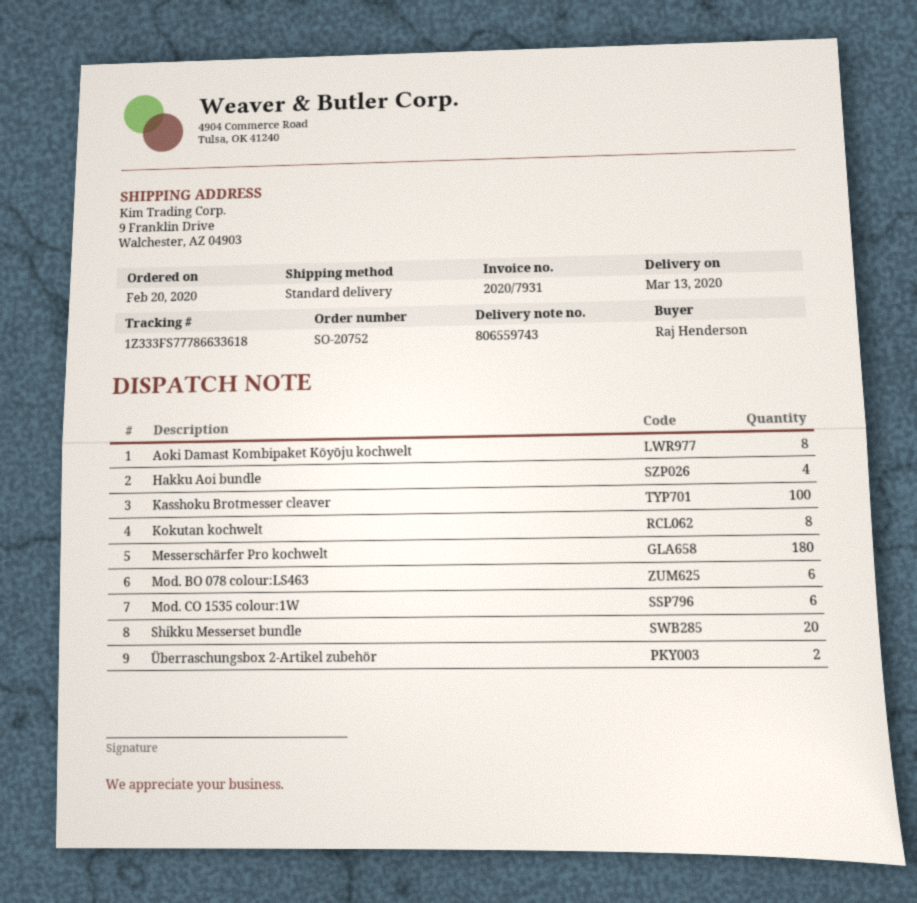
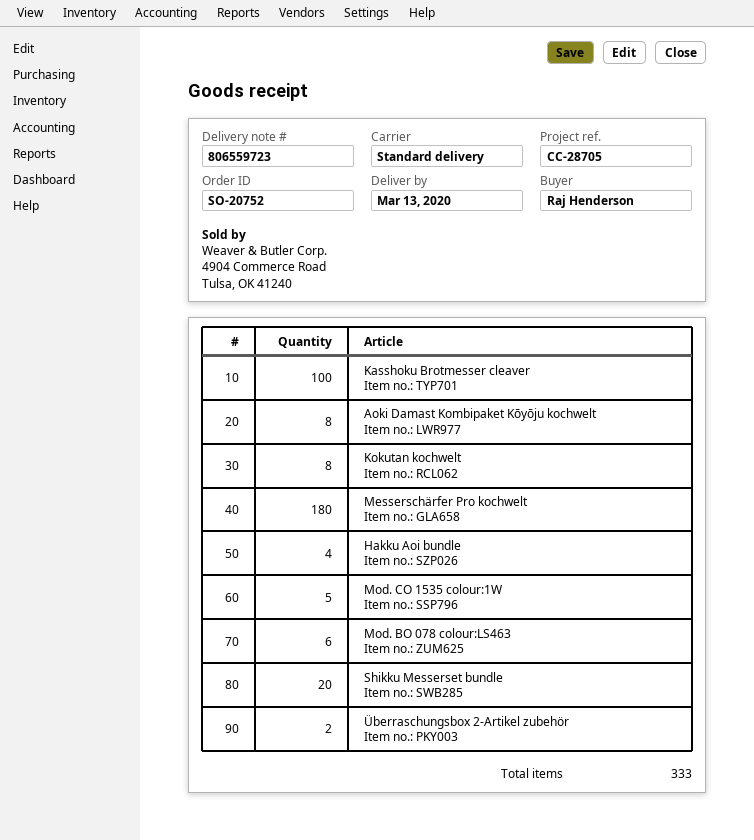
delivery note number: 806559743 -> 806559723
Mod. CO 1535 colour:1W: 6 -> 5

